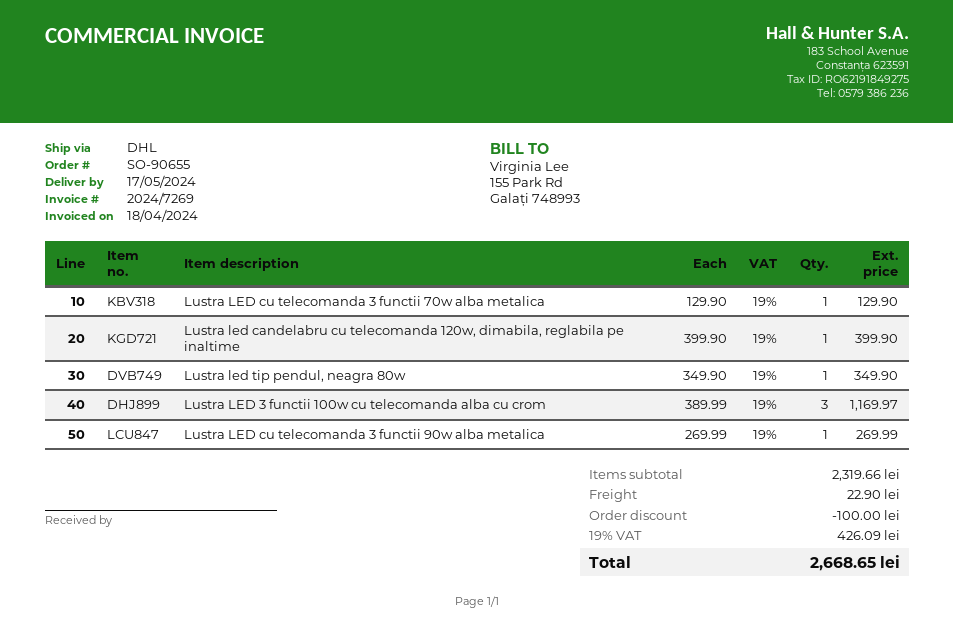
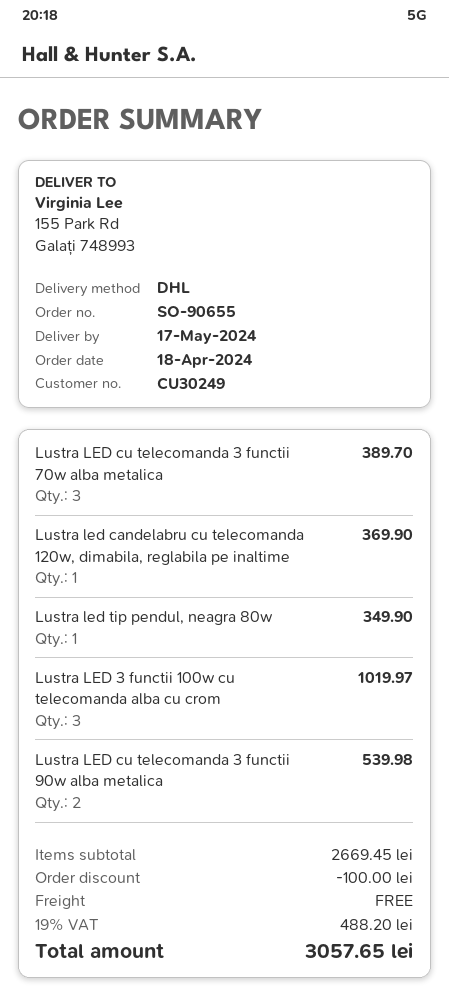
Lustra LED cu telecomanda 3 functii 70w alba metalica: 1 for 129.90 -> 3 for 389.70
Lustra led candelabru cu telecomanda 120w, dimabila, reglabila pe inaltime: 1 for 399.90 -> 1 for 369.90
Lustra LED 3 functii 100w cu telecomanda alba cu crom: 3 for 1169.97 -> 3 for 1019.97
Lustra LED cu telecomanda 3 functii 90w alba metalica: 1 for 269.99 -> 2 for 539.98
subtotal: 2319.66 -> 2669.45
shipping: 22.90 -> 0.00
tax: 19% = 426.09 -> 19% = 488.20
total: 2668.65 -> 3057.65

